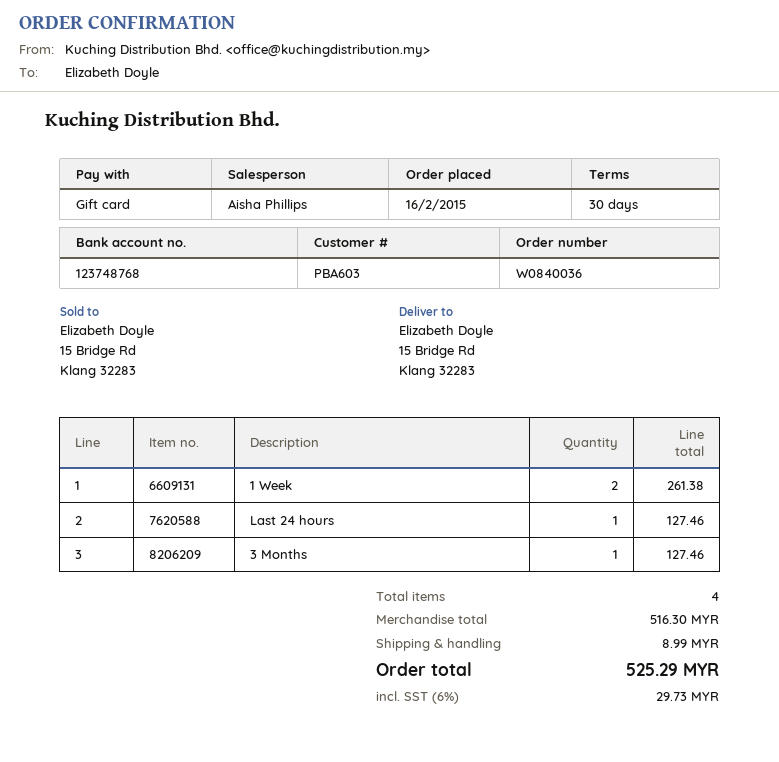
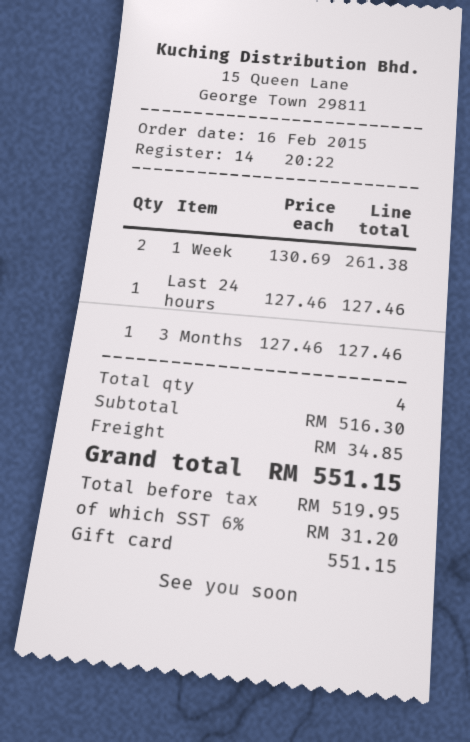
shipping: 8.99 -> 34.85
tax: 6% = 29.73 -> 6% = 31.20
total: 525.29 -> 551.15

